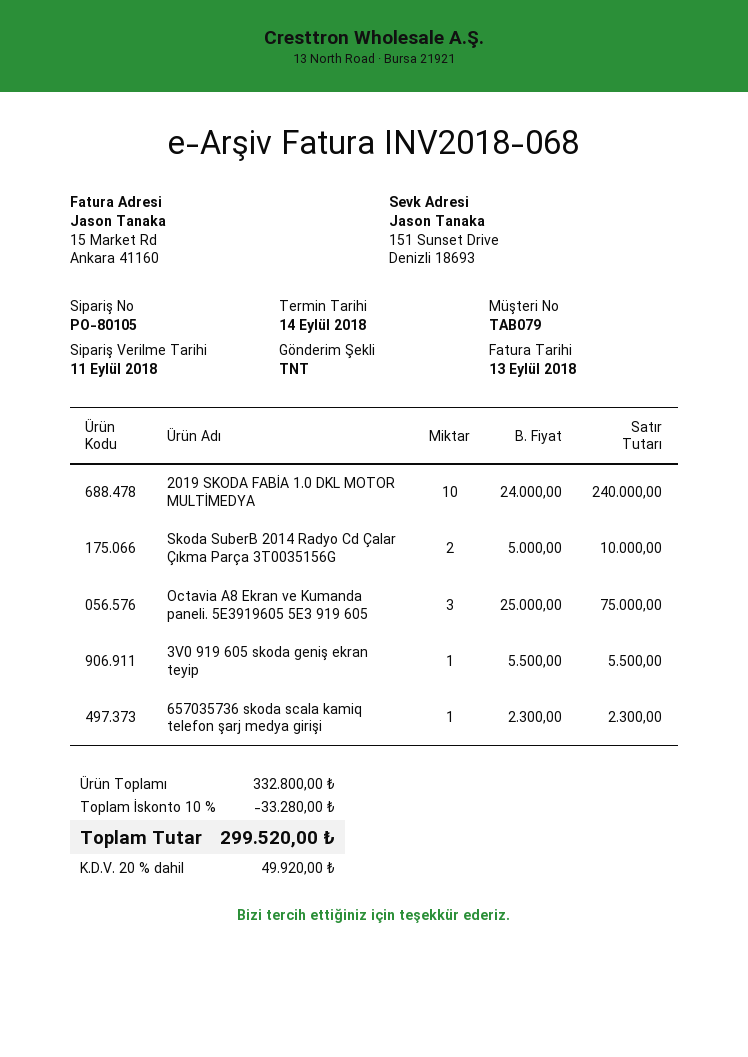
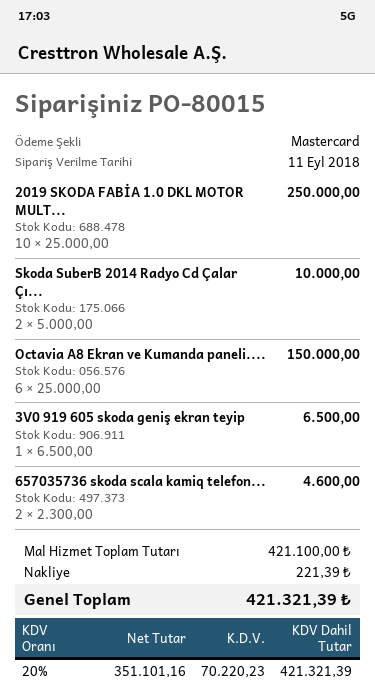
order number: PO-80105 -> PO-80015
2019 SKODA FABİA 1.0 DKL MOTOR MULTİMEDYA: 10 x 24000.00 = 240000.00 -> 10 x 25000.00 = 250000.00
Octavia A8 Ekran ve Kumanda paneli. 5E3919605 5E3 919 605: 3 x 25000.00 = 75000.00 -> 6 x 25000.00 = 150000.00
3V0 919 605 skoda geniş ekran teyip: 1 x 5500.00 = 5500.00 -> 1 x 6500.00 = 6500.00
657035736 skoda scala kamiq telefon şarj medya girişi: 1 x 2300.00 = 2300.00 -> 2 x 2300.00 = 4600.00
subtotal: 332800.00 -> 421100.00
discount: 10% = 33280.00 -> none
shipping: none -> 221.39
tax: 20% = 49920.00 -> 20% = 70220.23
total: 299520.00 -> 421321.39

